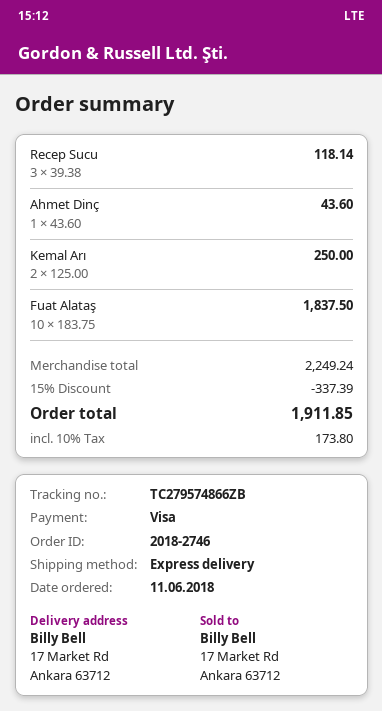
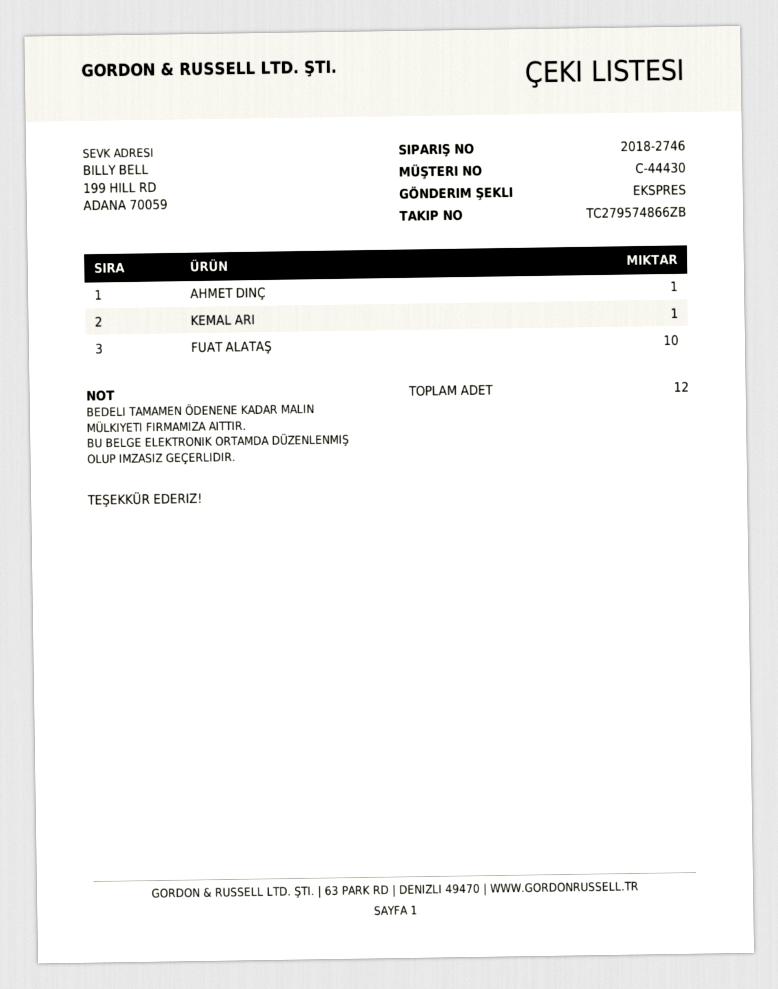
ship to: 17 Market Rd, Ankara 63712 -> 199 HILL RD, ADANA 70059
Recep Sucu: 3 -> none
Kemal Arı: 2 -> 1

